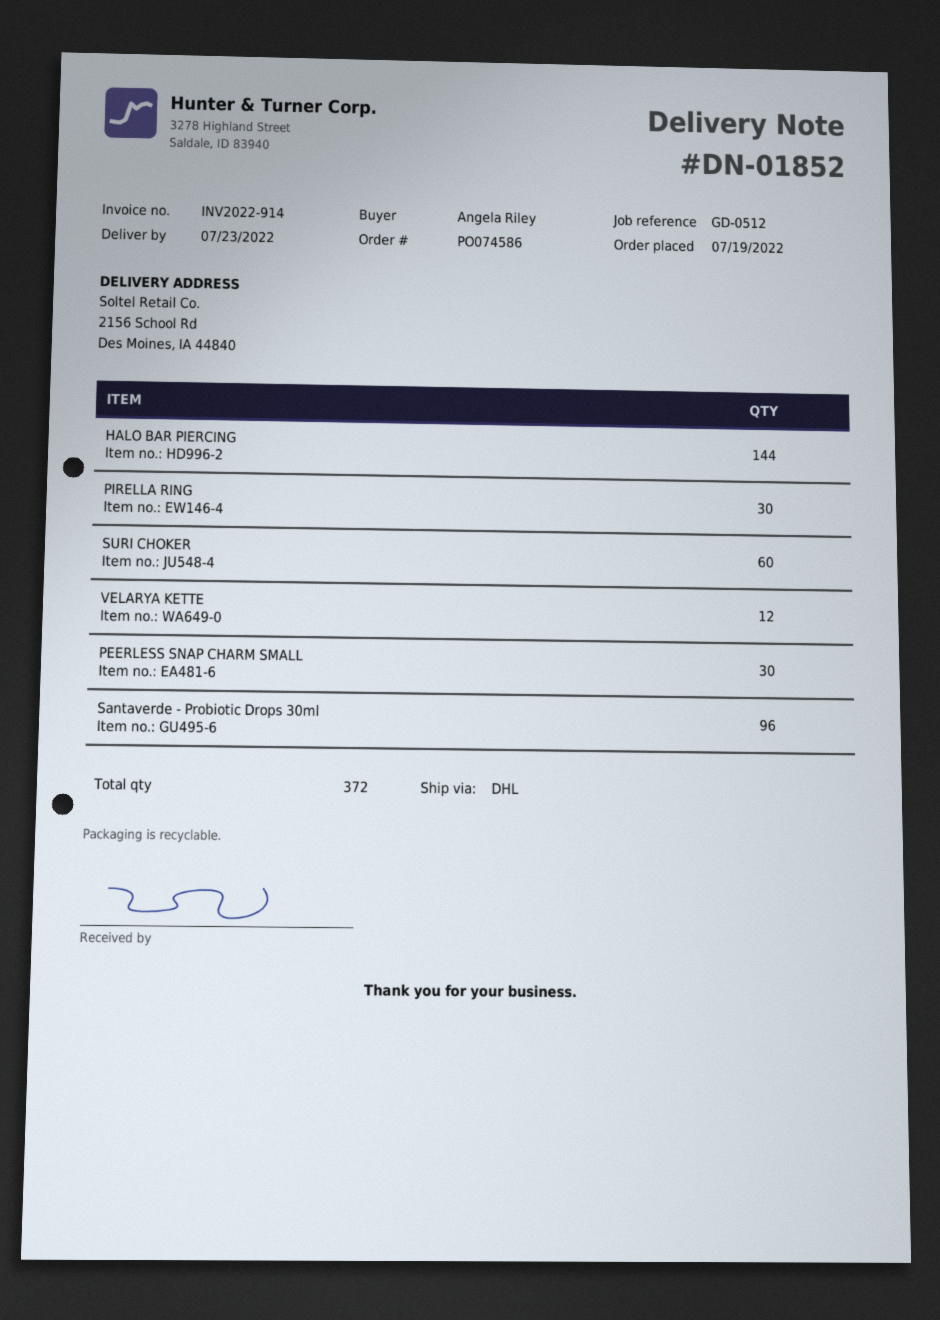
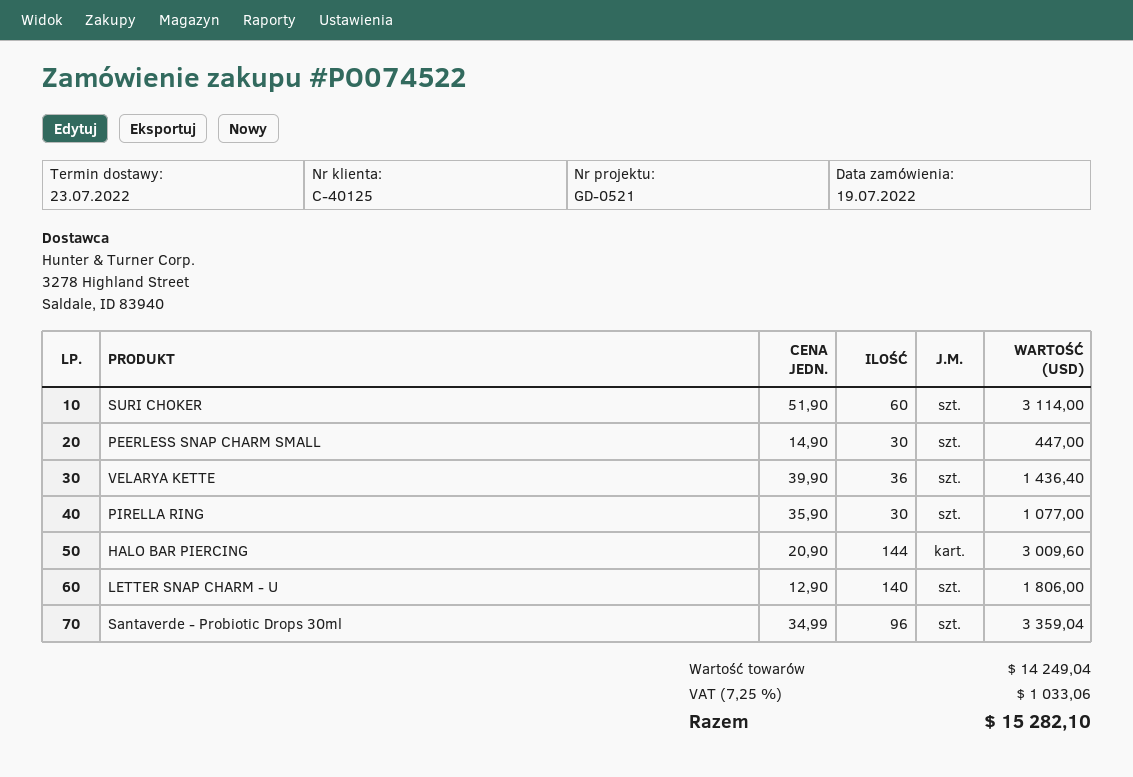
order number: PO074586 -> PO074522
reference: GD-0512 -> GD-0521
VELARYA KETTE: 12 -> 36
LETTER SNAP CHARM - U: none -> 140

